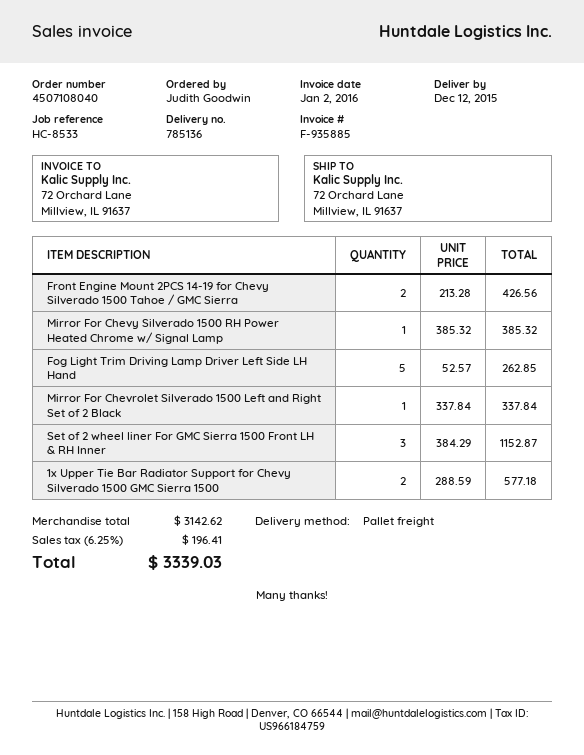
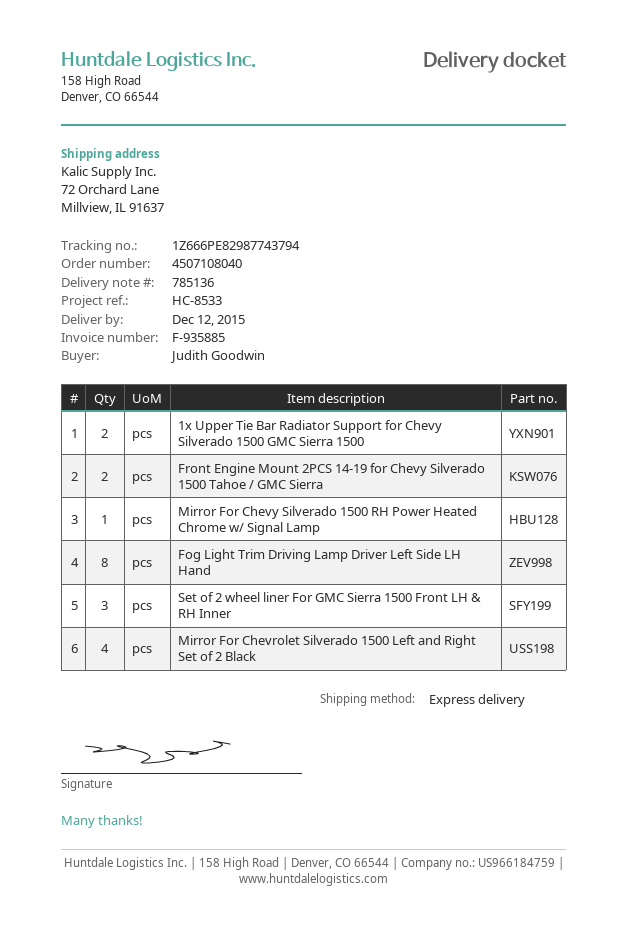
shipping method: pallet freight -> express
Fog Light Trim Driving Lamp Driver Left Side LH Hand: 5 -> 8
Mirror For Chevrolet Silverado 1500 Left and Right Set of 2 Black: 1 -> 4

